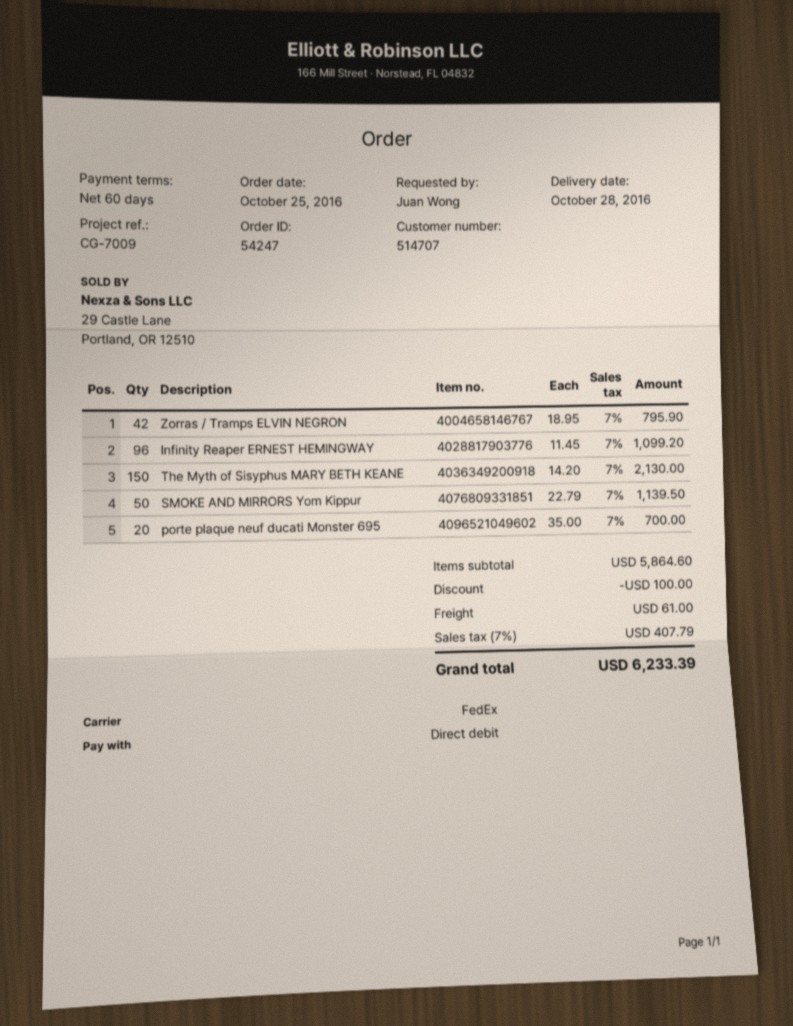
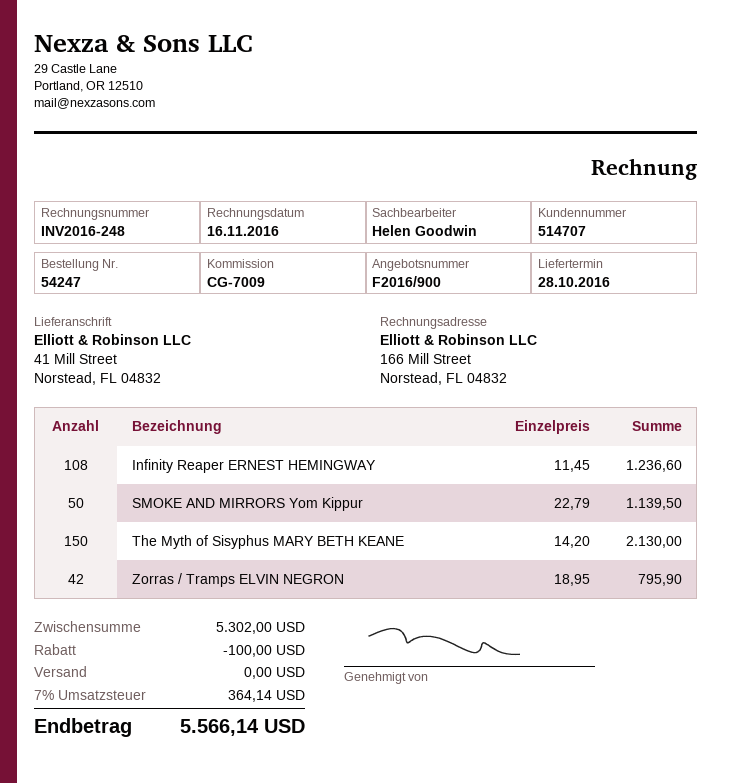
Infinity Reaper ERNEST HEMINGWAY: 96 x 11.45 = 1099.20 -> 108 x 11.45 = 1236.60
porte plaque neuf ducati Monster 695: 20 x 35.00 = 700.00 -> none
subtotal: 5864.60 -> 5302.00
shipping: 61.00 -> 0.00
tax: 7% = 407.79 -> 7% = 364.14
total: 6233.39 -> 5566.14

